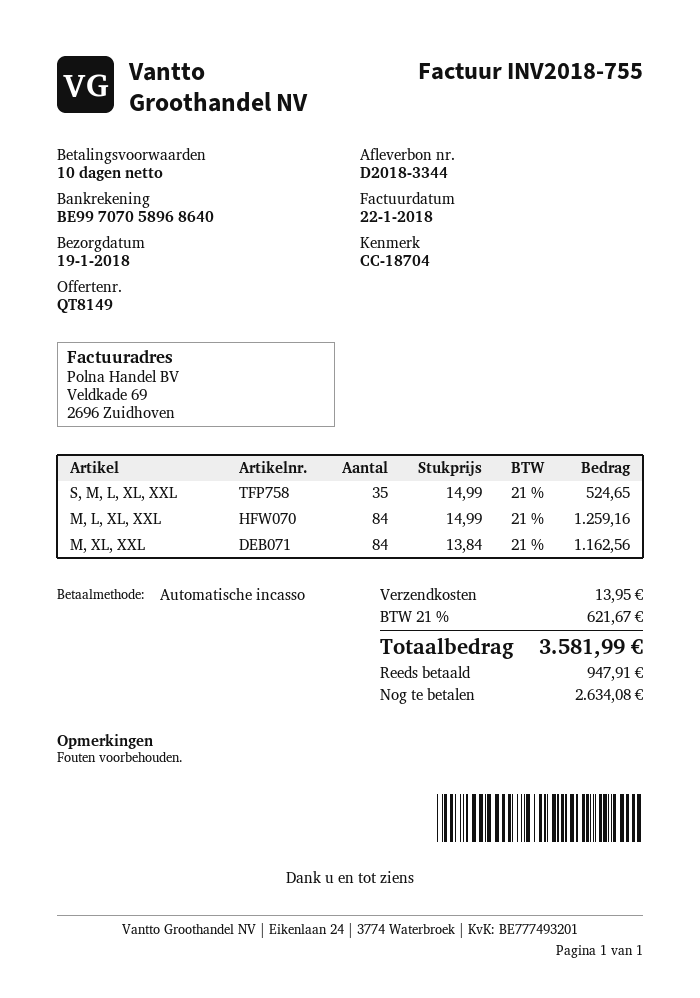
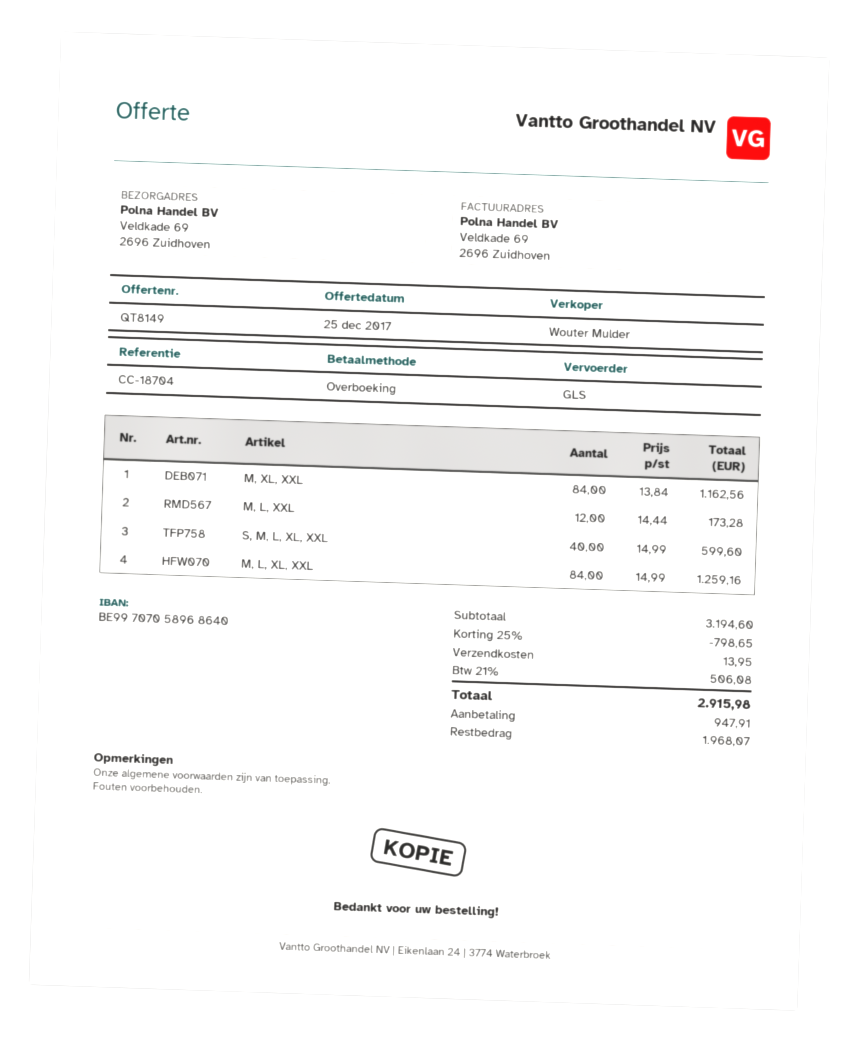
payment method: direct debit -> bank transfer
S, M, L, XL, XXL: 35 x 14.99 = 524.65 -> 40 x 14.99 = 599.60
M, L, XXL: none -> 12 x 14.44 = 173.28
discount: none -> 25% = 798.65
tax: 21% = 621.67 -> 21% = 506.08
total: 3581.99 -> 2915.98
balance: 2634.08 -> 1968.07

